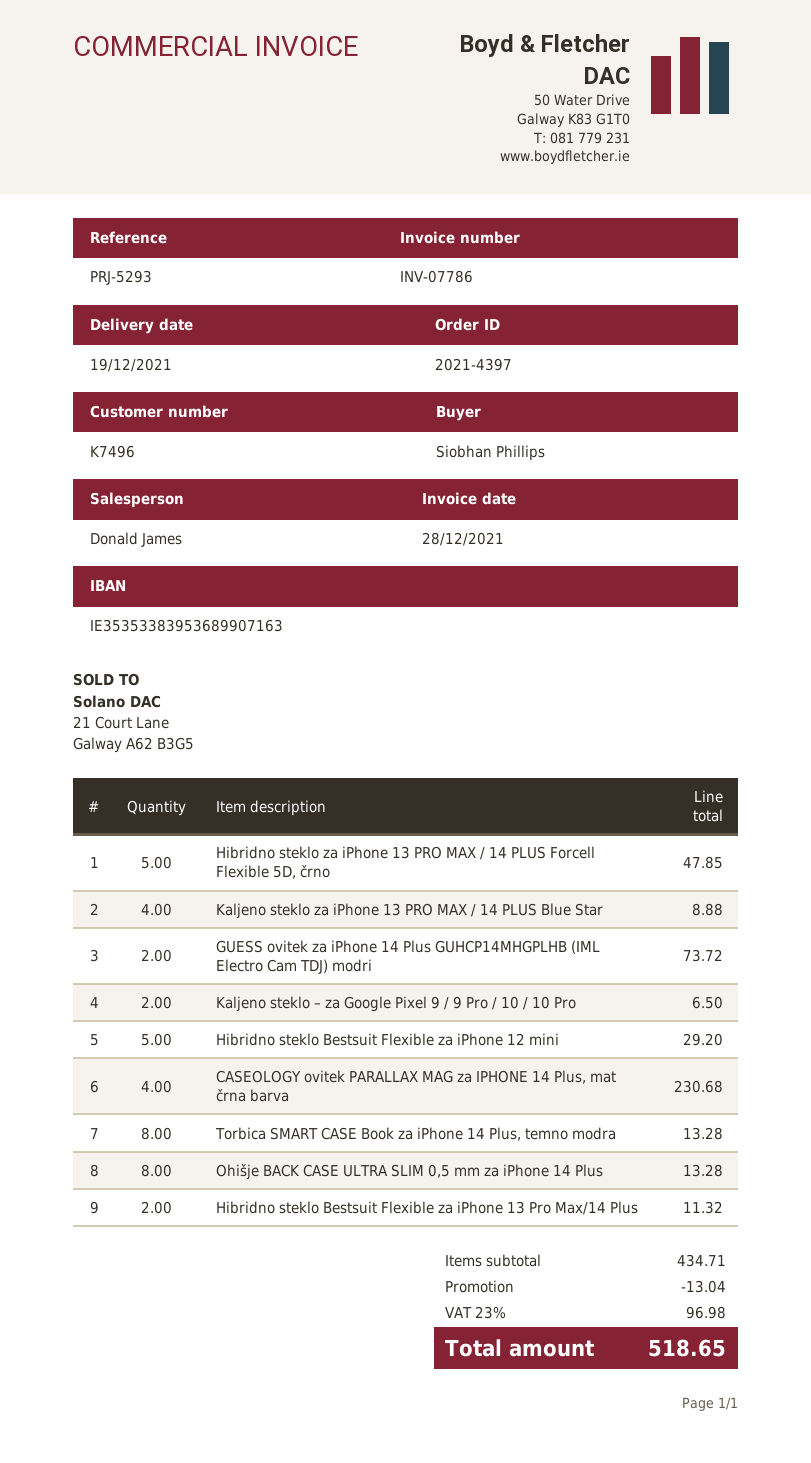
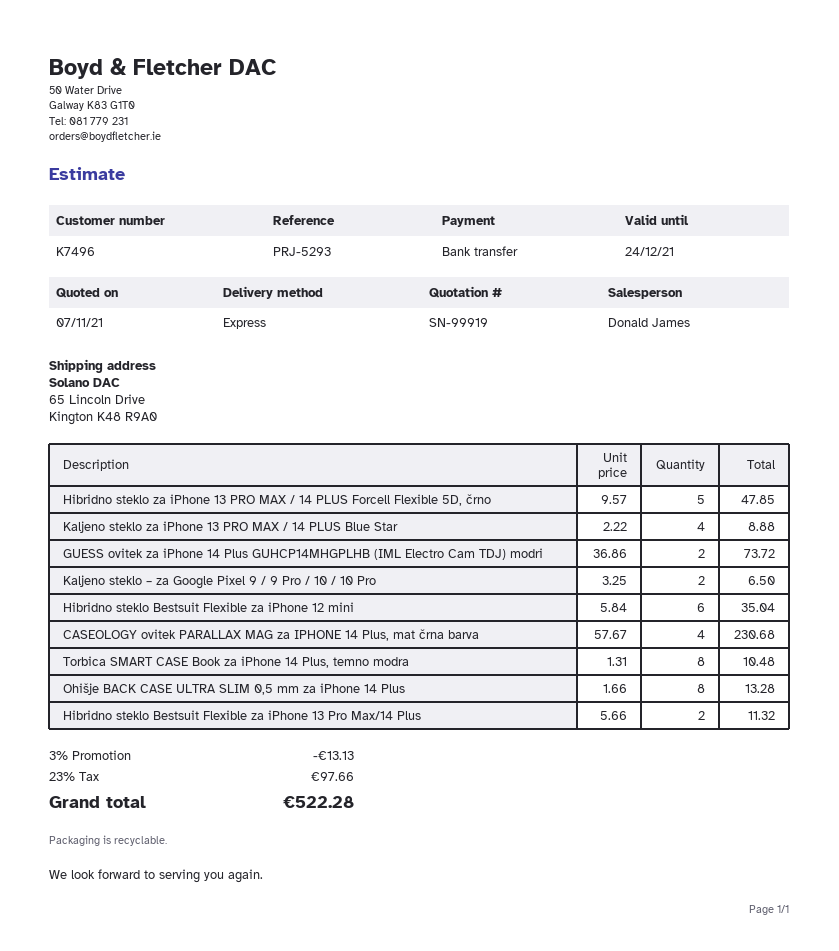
Hibridno steklo Bestsuit Flexible za iPhone 12 mini: 5 for 29.20 -> 6 for 35.04
Torbica SMART CASE Book za iPhone 14 Plus, temno modra: 8 for 13.28 -> 8 for 10.48
discount: 13.04 -> 13.13
tax: 23% = 96.98 -> 23% = 97.66
total: 518.65 -> 522.28

